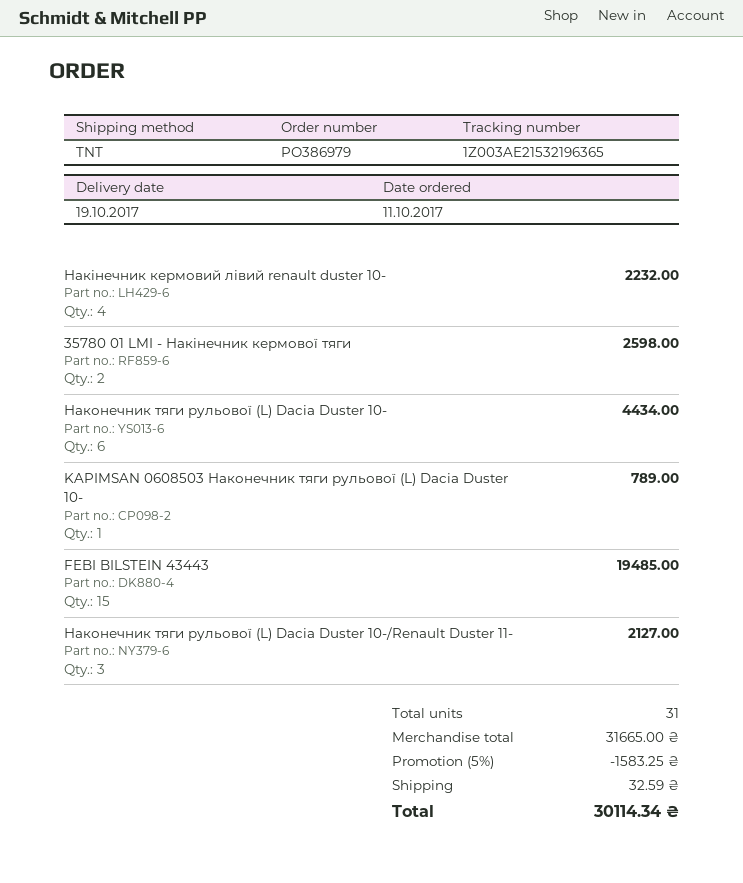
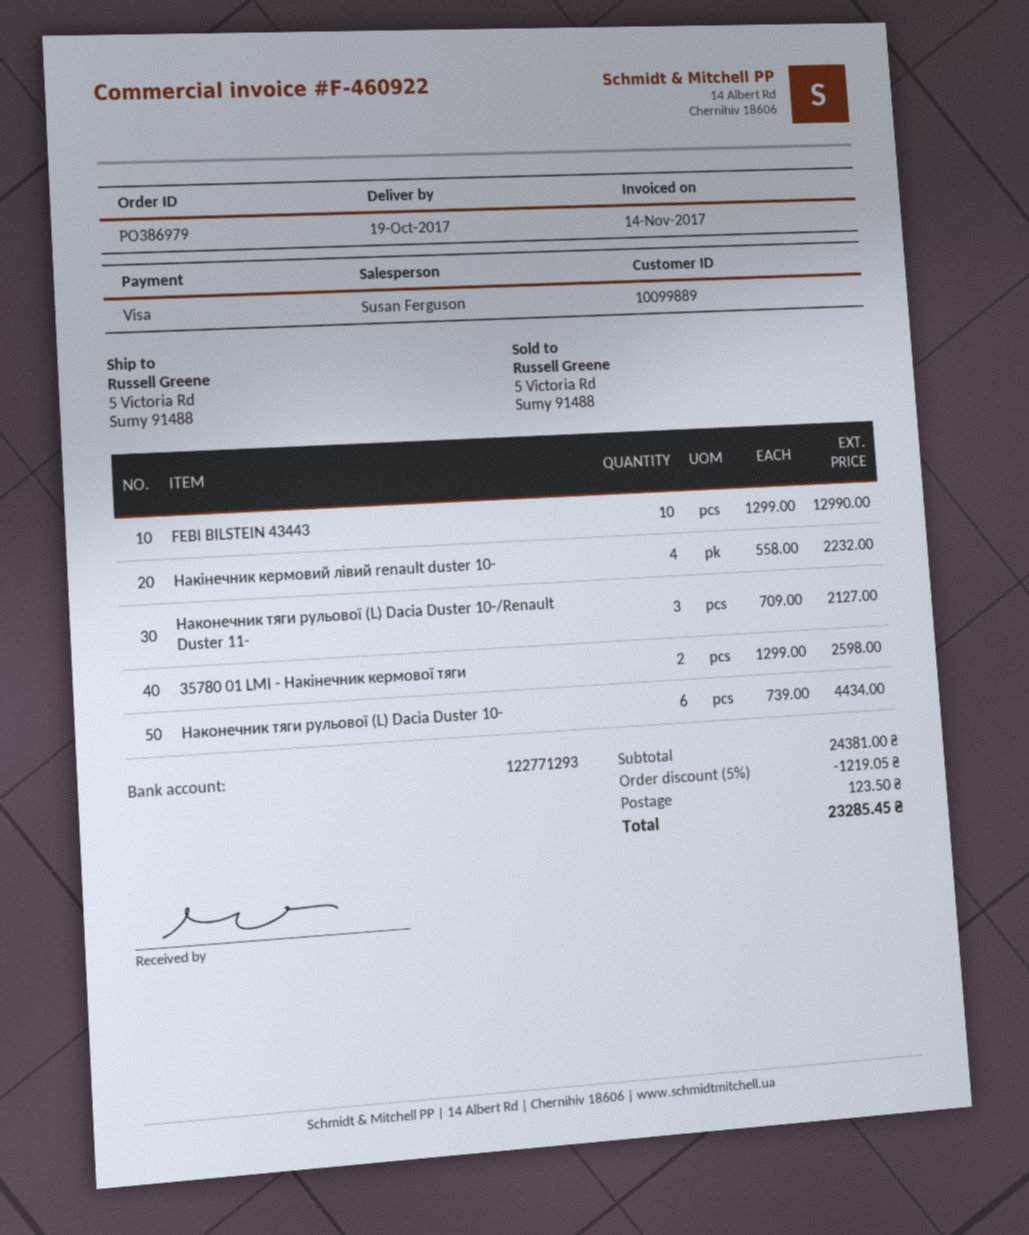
KAPIMSAN 0608503 Наконечник тяги рульової (L) Dacia Duster 10-: 1 for 789.00 -> none
FEBI BILSTEIN 43443: 15 for 19485.00 -> 10 for 12990.00
subtotal: 31665.00 -> 24381.00
discount: 5% = 1583.25 -> 5% = 1219.05
shipping: 32.59 -> 123.50
total: 30114.34 -> 23285.45

